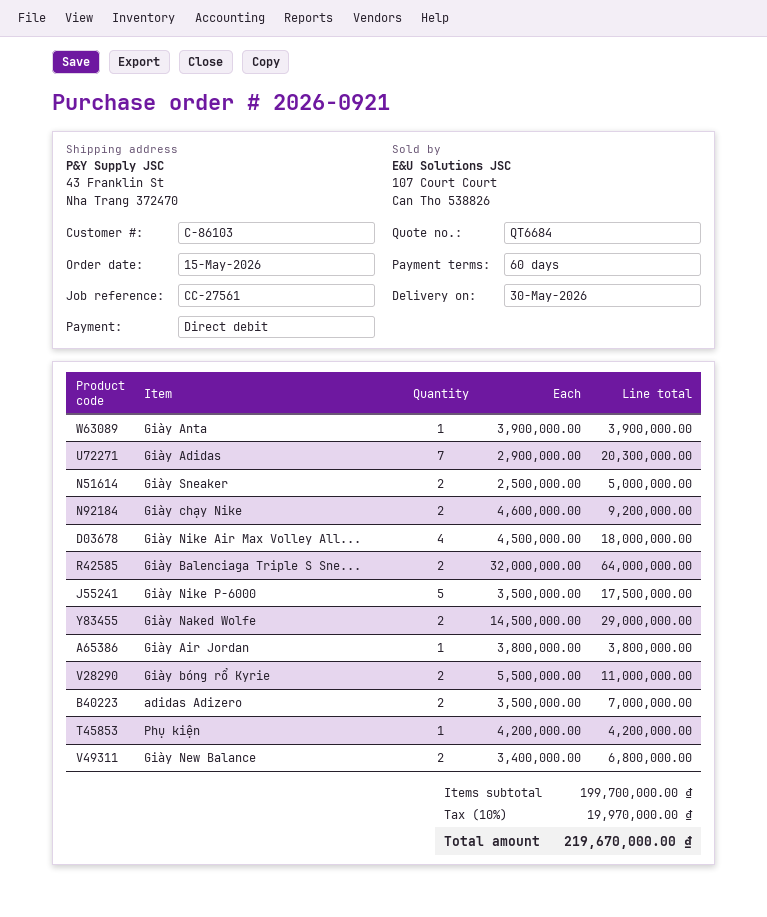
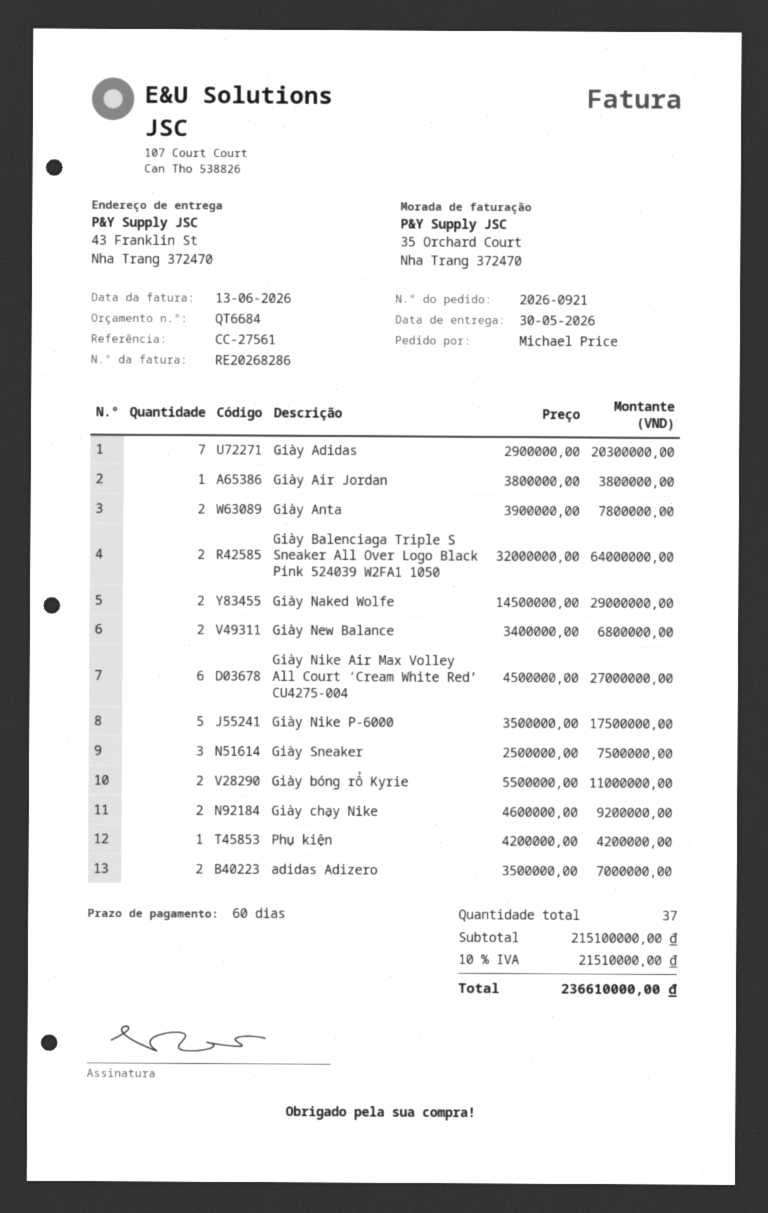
Giày Anta: 1 x 3900000.00 = 3900000.00 -> 2 x 3900000.00 = 7800000.00
Giày Sneaker: 2 x 2500000.00 = 5000000.00 -> 3 x 2500000.00 = 7500000.00
Giày Nike Air Max Volley All...: 4 x 4500000.00 = 18000000.00 -> 6 x 4500000.00 = 27000000.00
subtotal: 199700000.00 -> 215100000.00
tax: 10% = 19970000.00 -> 10% = 21510000.00
total: 219670000.00 -> 236610000.00

